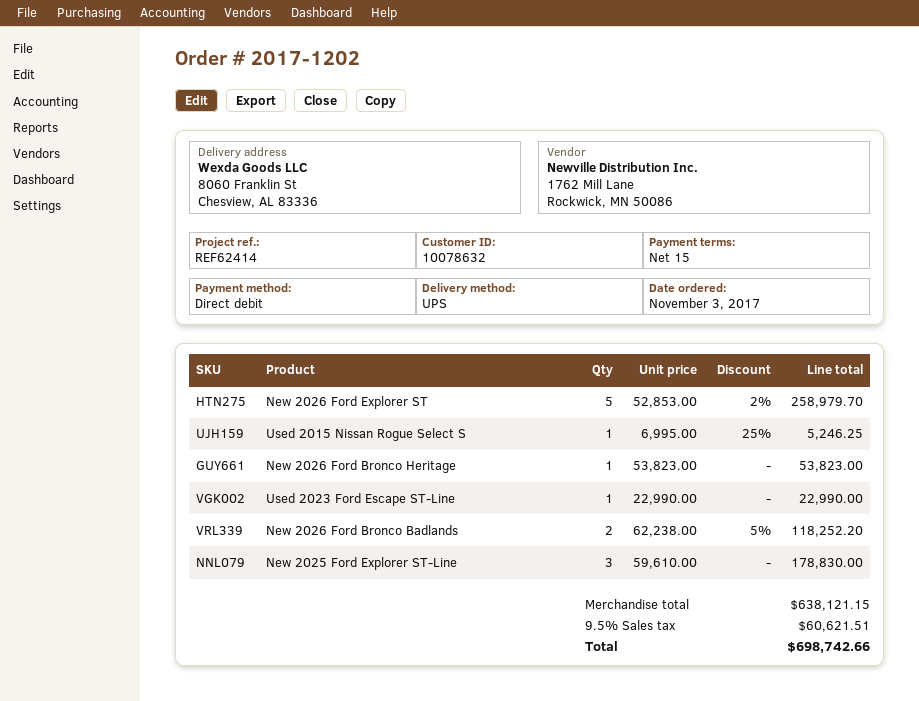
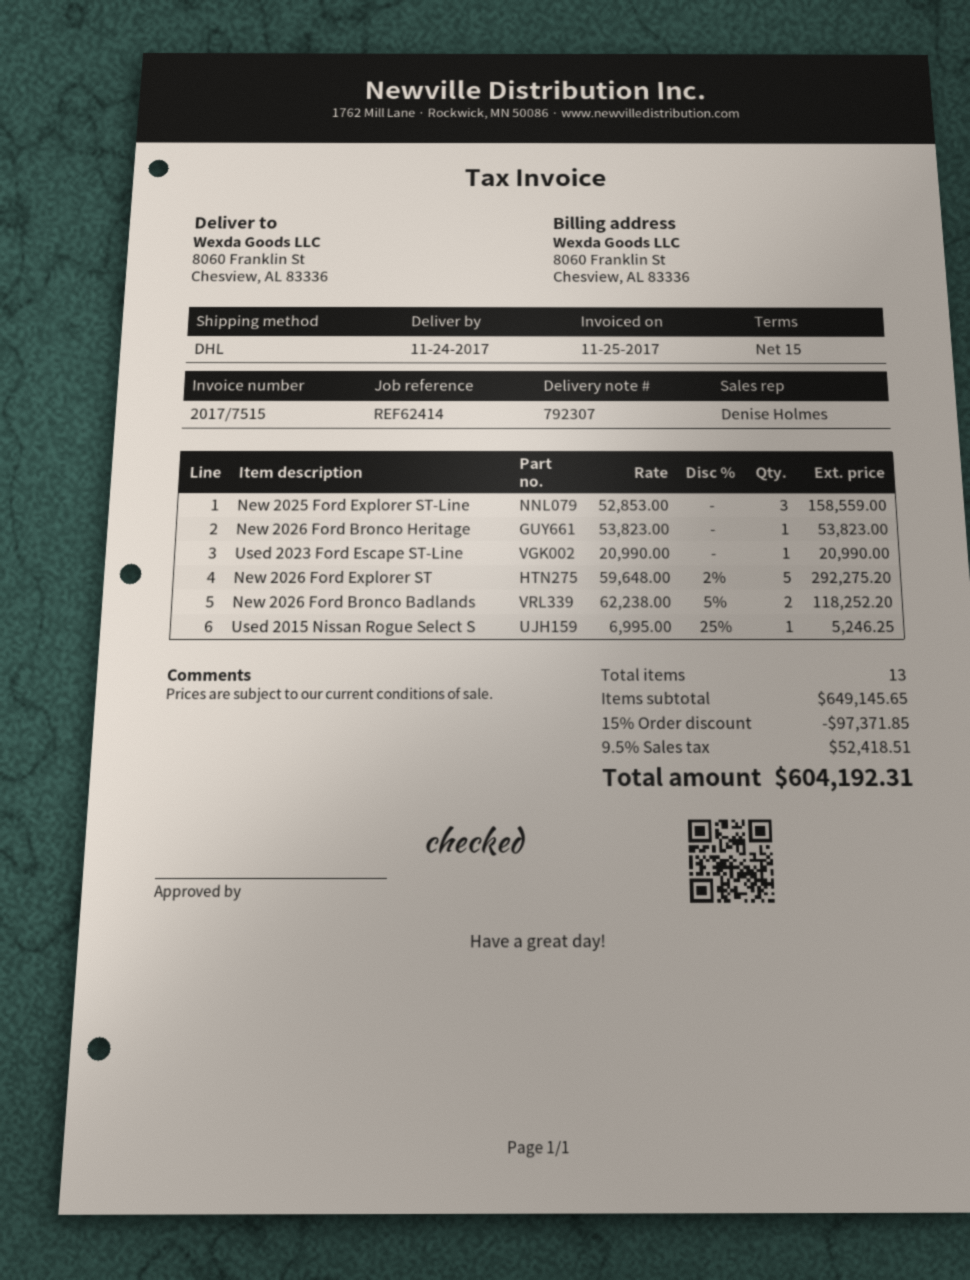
shipping method: UPS -> DHL
New 2026 Ford Explorer ST: 5 x 52853.00 - 2% = 258979.70 -> 5 x 59648.00 - 2% = 292275.20
Used 2023 Ford Escape ST-Line: 1 x 22990.00 = 22990.00 -> 1 x 20990.00 = 20990.00
New 2025 Ford Explorer ST-Line: 3 x 59610.00 = 178830.00 -> 3 x 52853.00 = 158559.00
subtotal: 638121.15 -> 649145.65
discount: none -> 15% = 97371.85
tax: 9.5% = 60621.51 -> 9.5% = 52418.51
total: 698742.66 -> 604192.31

